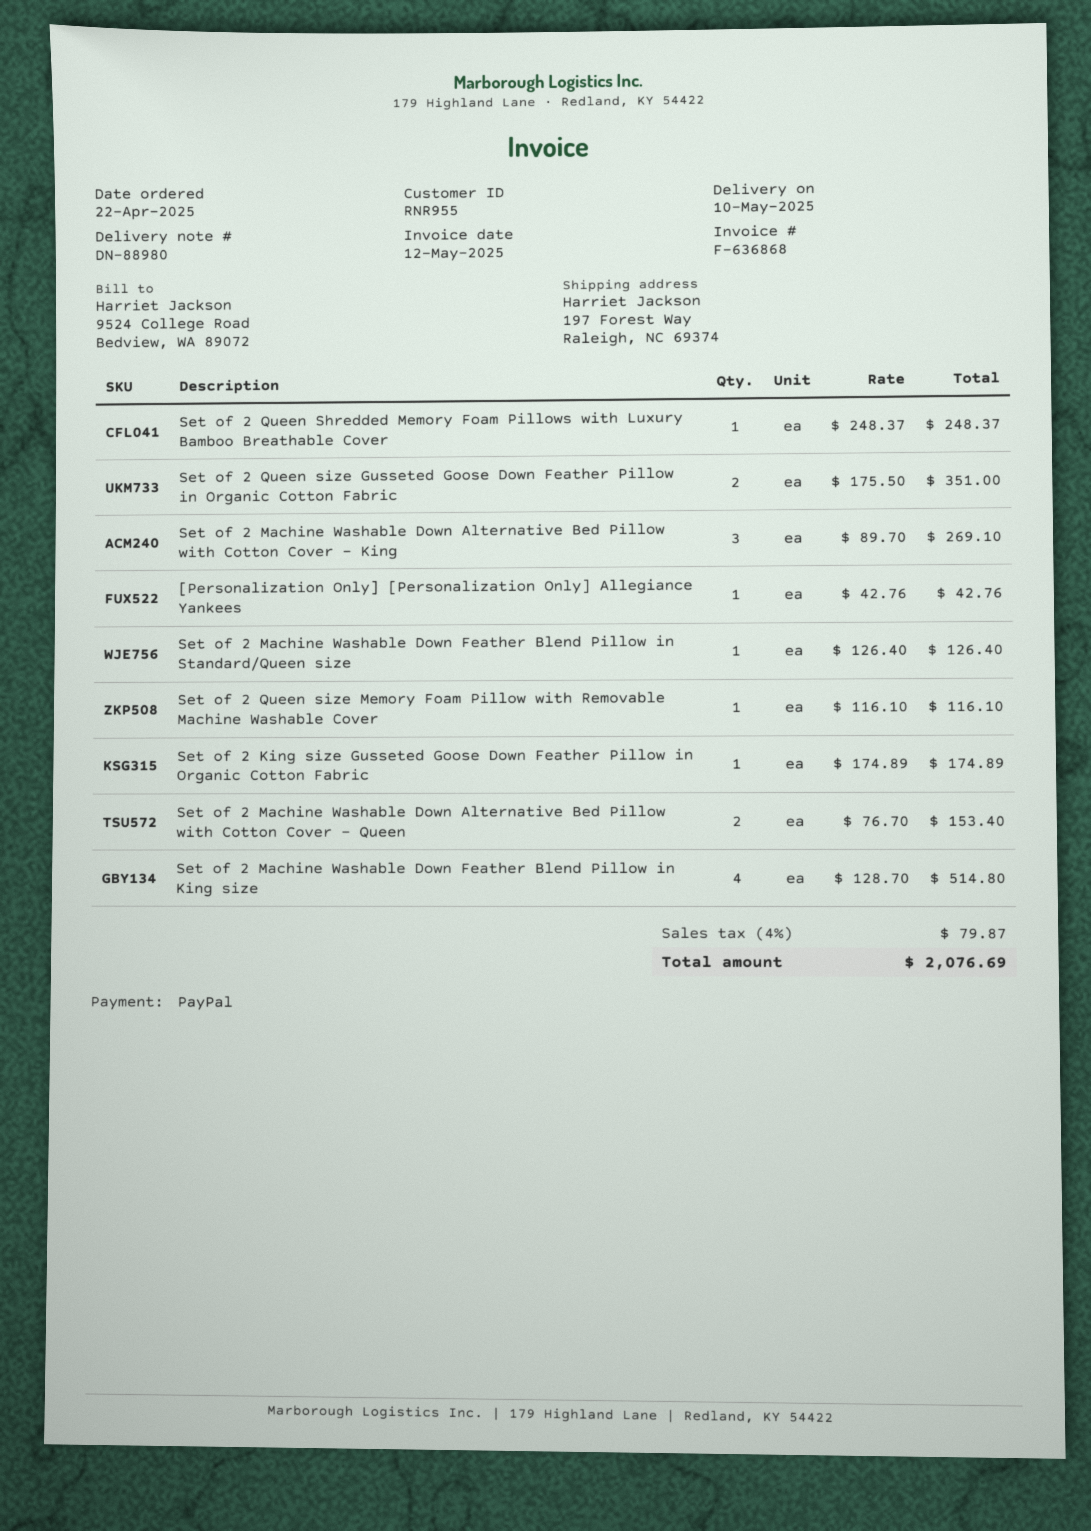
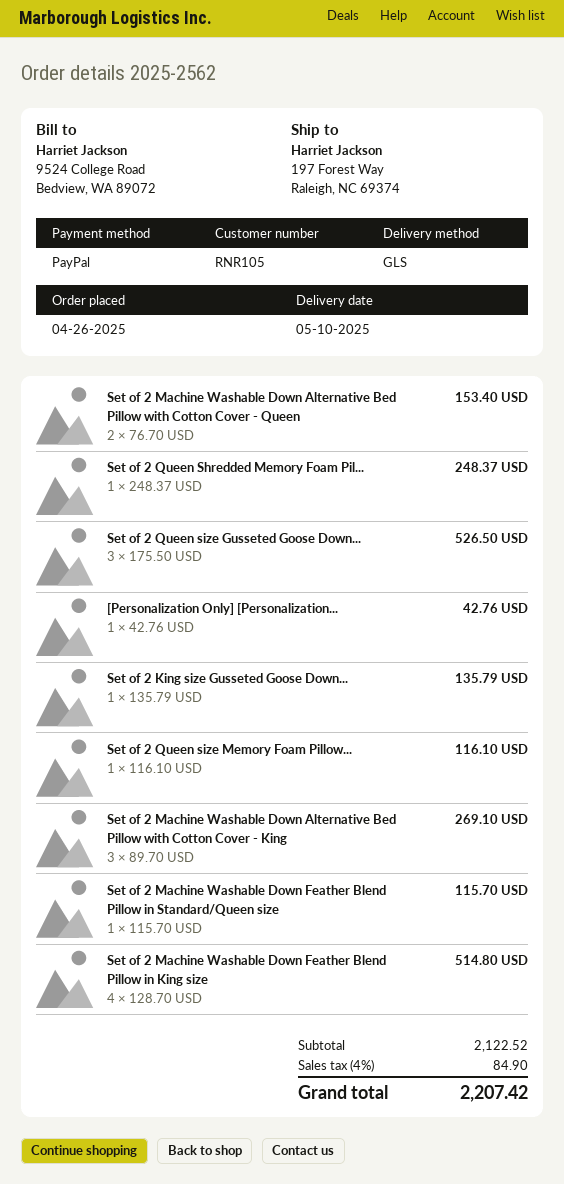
order date: 2025-04-22 -> 2025-04-26
customer number: RNR955 -> RNR105
Set of 2 Queen size Gusseted Goose Down Feather Pillow in Organic Cotton Fabric: 2 x 175.50 = 351.00 -> 3 x 175.50 = 526.50
Set of 2 Machine Washable Down Feather Blend Pillow in Standard/Queen size: 1 x 126.40 = 126.40 -> 1 x 115.70 = 115.70
Set of 2 King size Gusseted Goose Down Feather Pillow in Organic Cotton Fabric: 1 x 174.89 = 174.89 -> 1 x 135.79 = 135.79
tax: 4% = 79.87 -> 4% = 84.90
total: 2076.69 -> 2207.42

